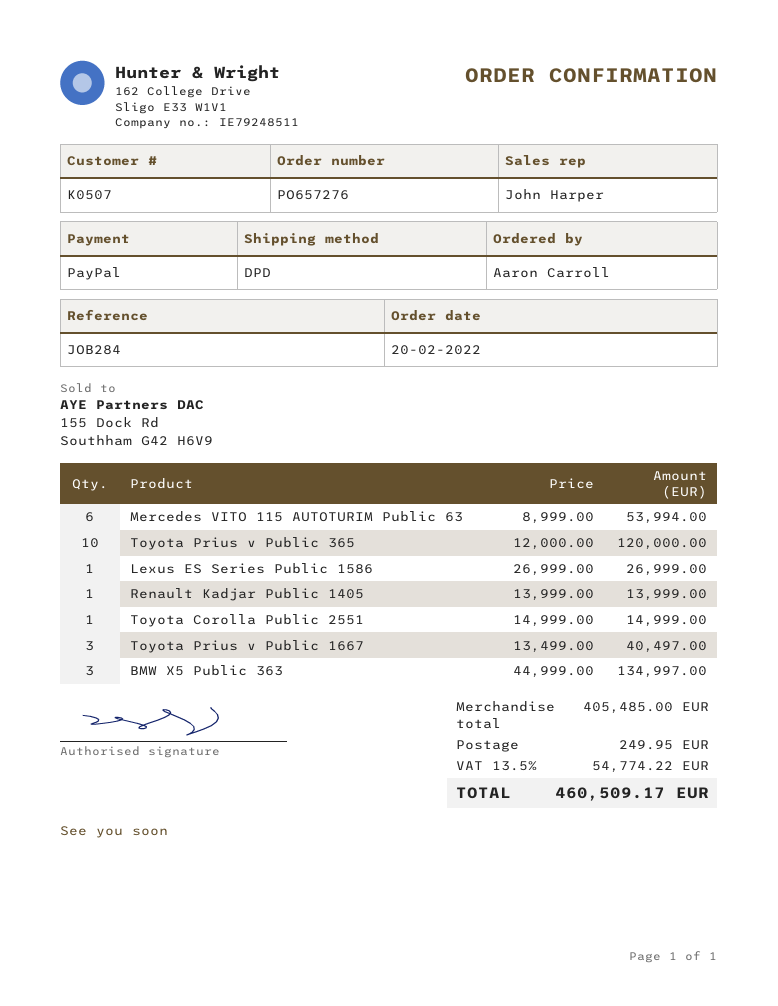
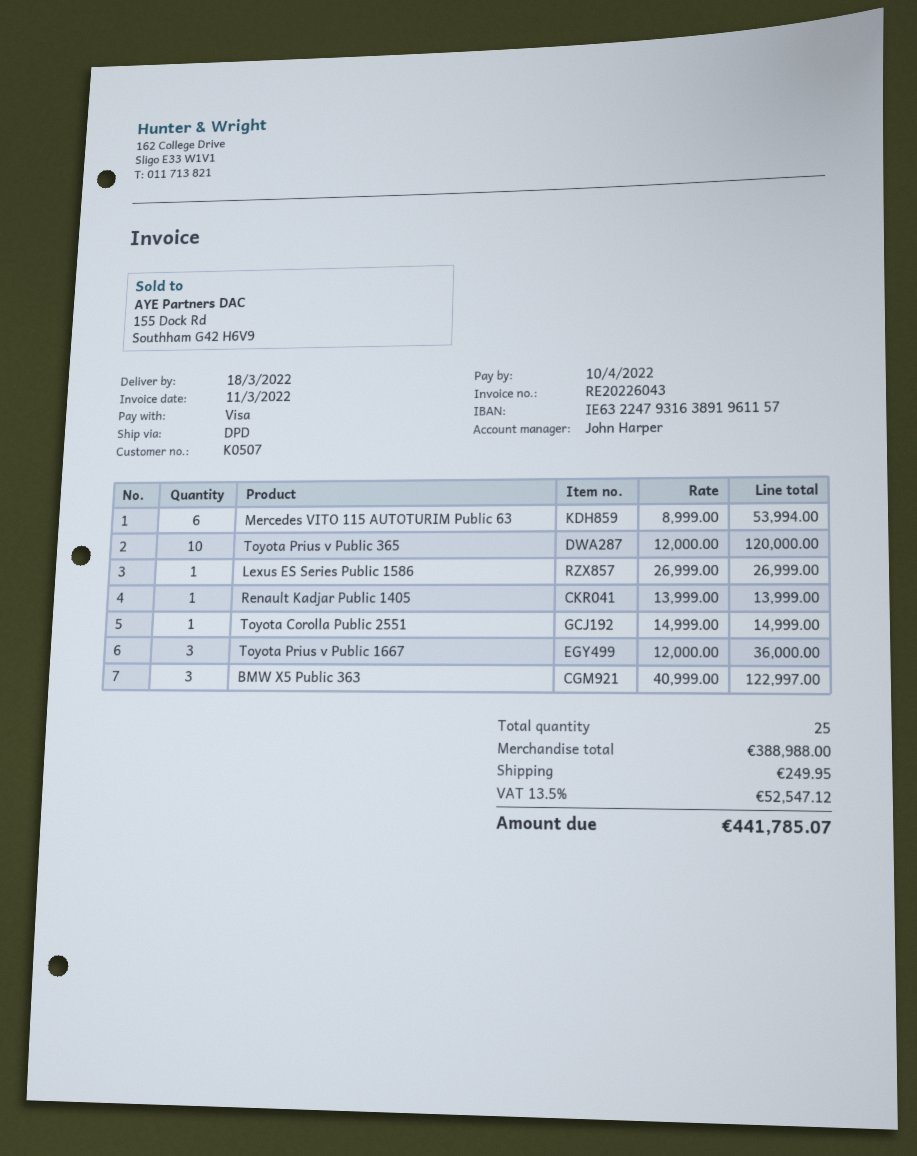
payment method: PayPal -> Visa
Toyota Prius v Public 1667: 3 x 13499.00 = 40497.00 -> 3 x 12000.00 = 36000.00
BMW X5 Public 363: 3 x 44999.00 = 134997.00 -> 3 x 40999.00 = 122997.00
subtotal: 405485.00 -> 388988.00
tax: 13.5% = 54774.22 -> 13.5% = 52547.12
total: 460509.17 -> 441785.07

